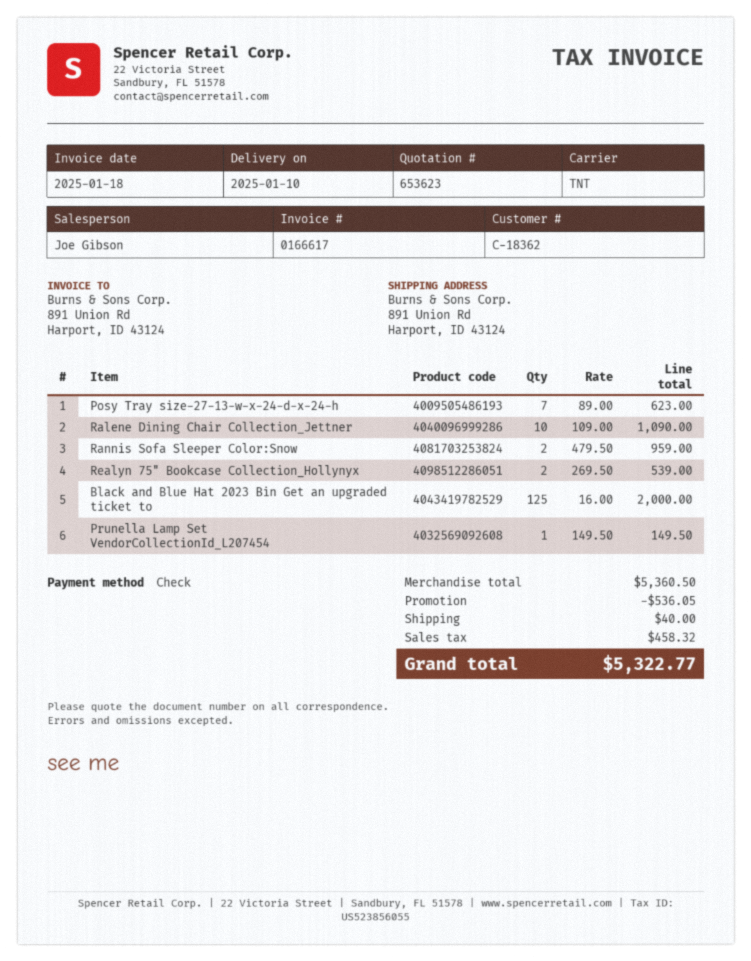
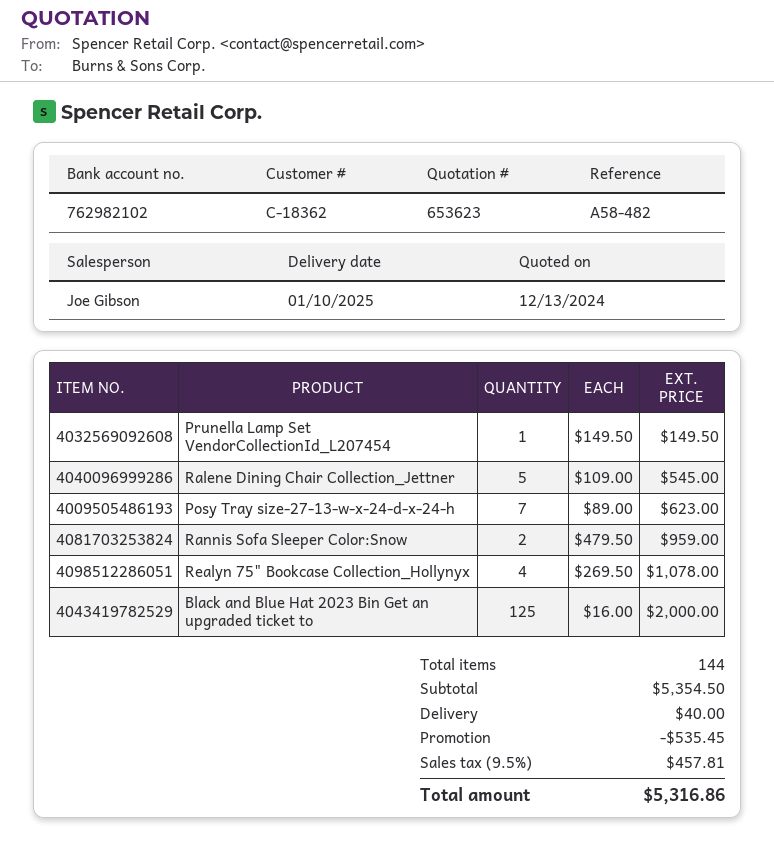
Ralene Dining Chair Collection_Jettner: 10 x 109.00 = 1090.00 -> 5 x 109.00 = 545.00
Realyn 75" Bookcase Collection_Hollynyx: 2 x 269.50 = 539.00 -> 4 x 269.50 = 1078.00
subtotal: 5360.50 -> 5354.50
discount: 536.05 -> 535.45
tax: 458.32 -> 457.81
total: 5322.77 -> 5316.86

